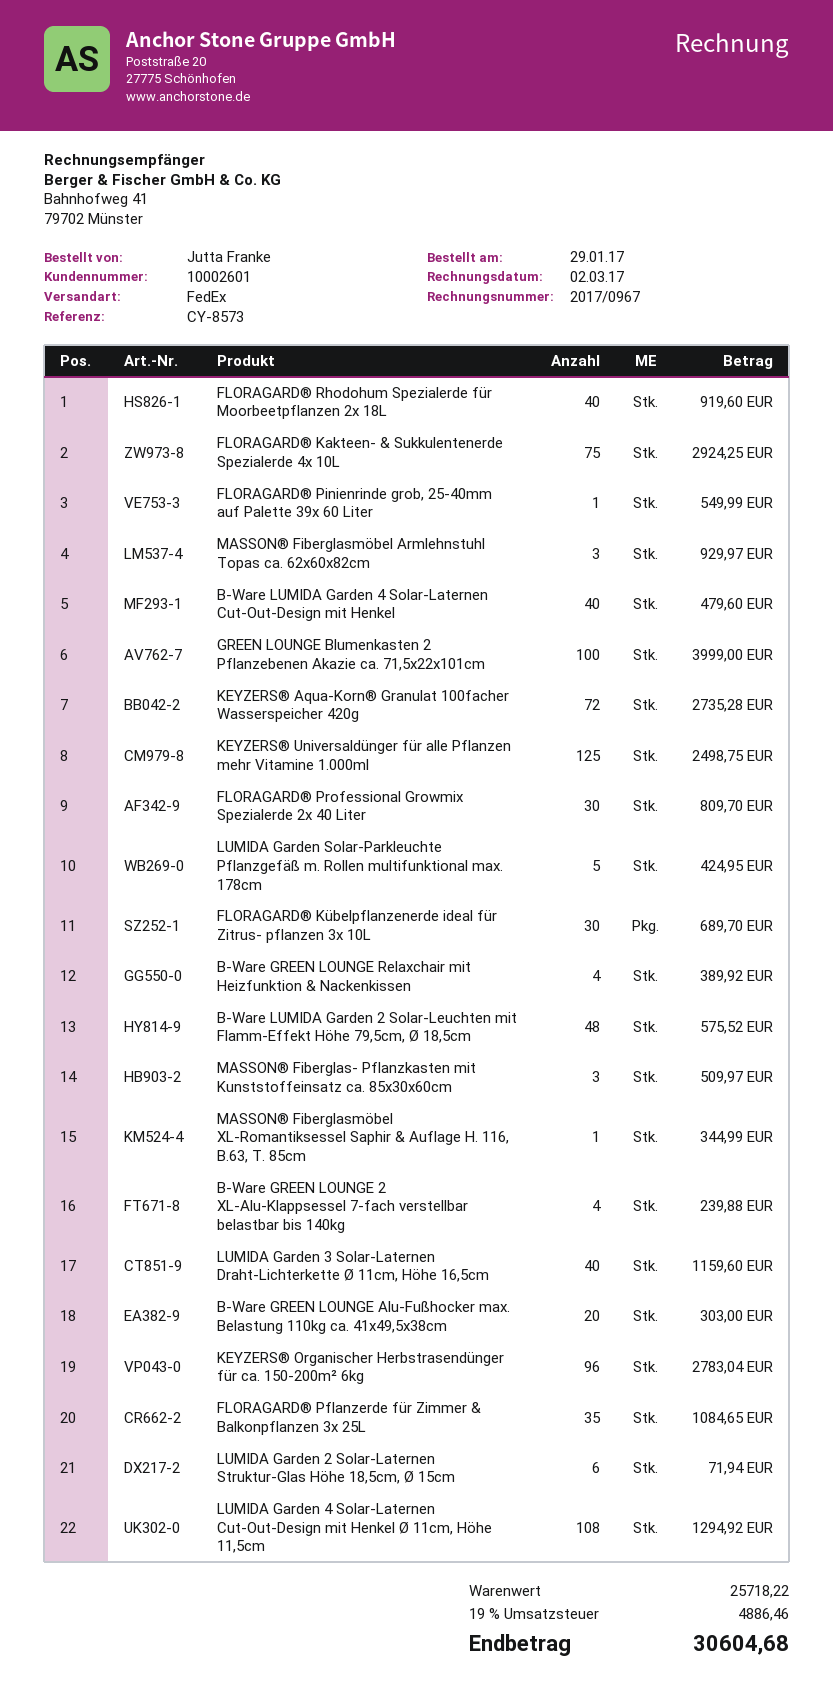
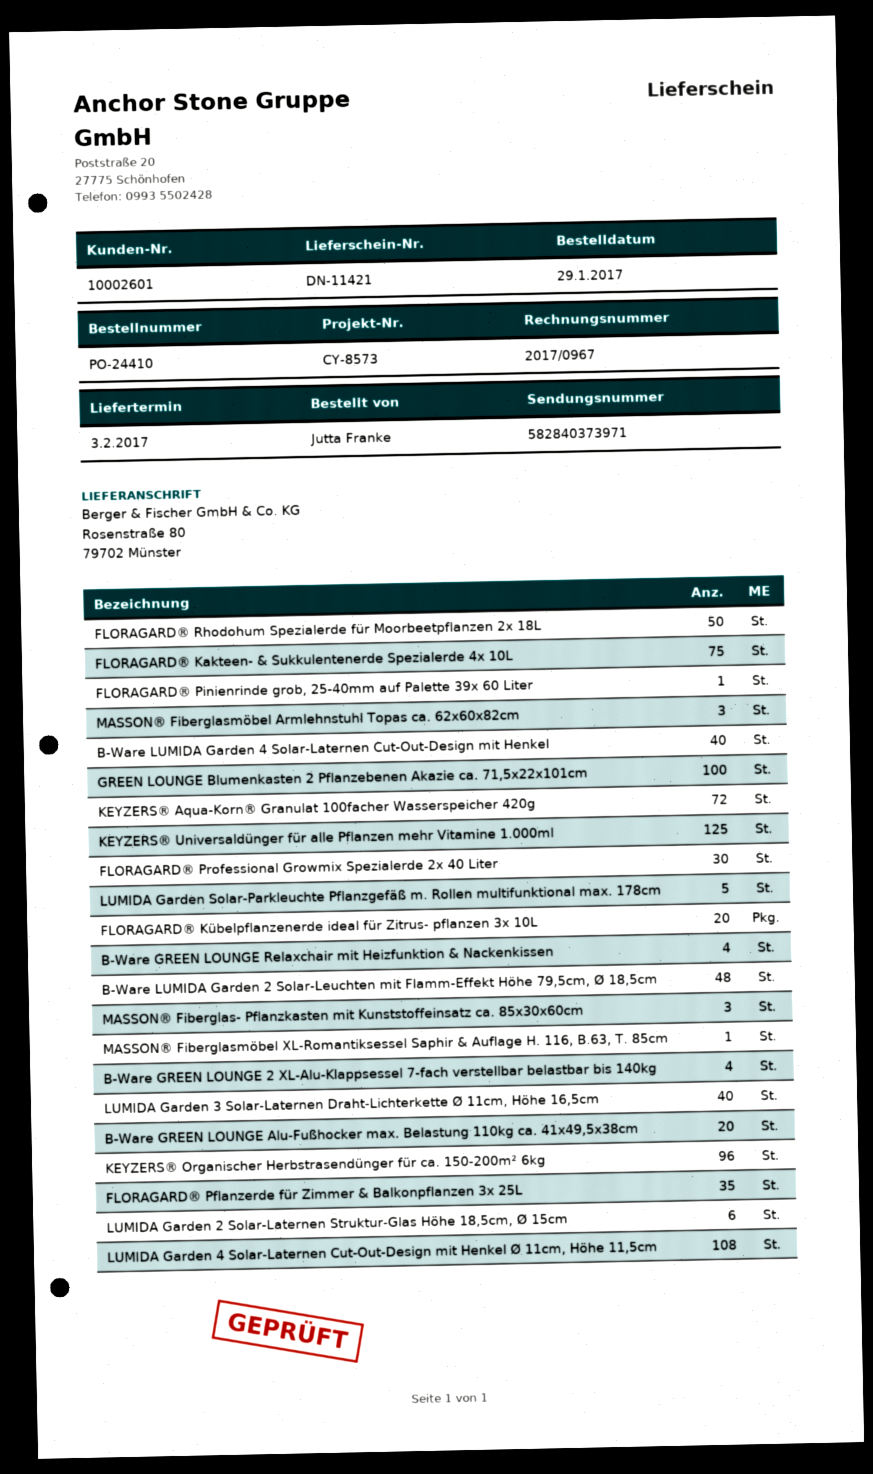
FLORAGARD® Rhodohum Spezialerde für Moorbeetpflanzen 2x 18L: 40 -> 50
FLORAGARD® Kübelpflanzenerde ideal für Zitrus- pflanzen 3x 10L: 30 -> 20

